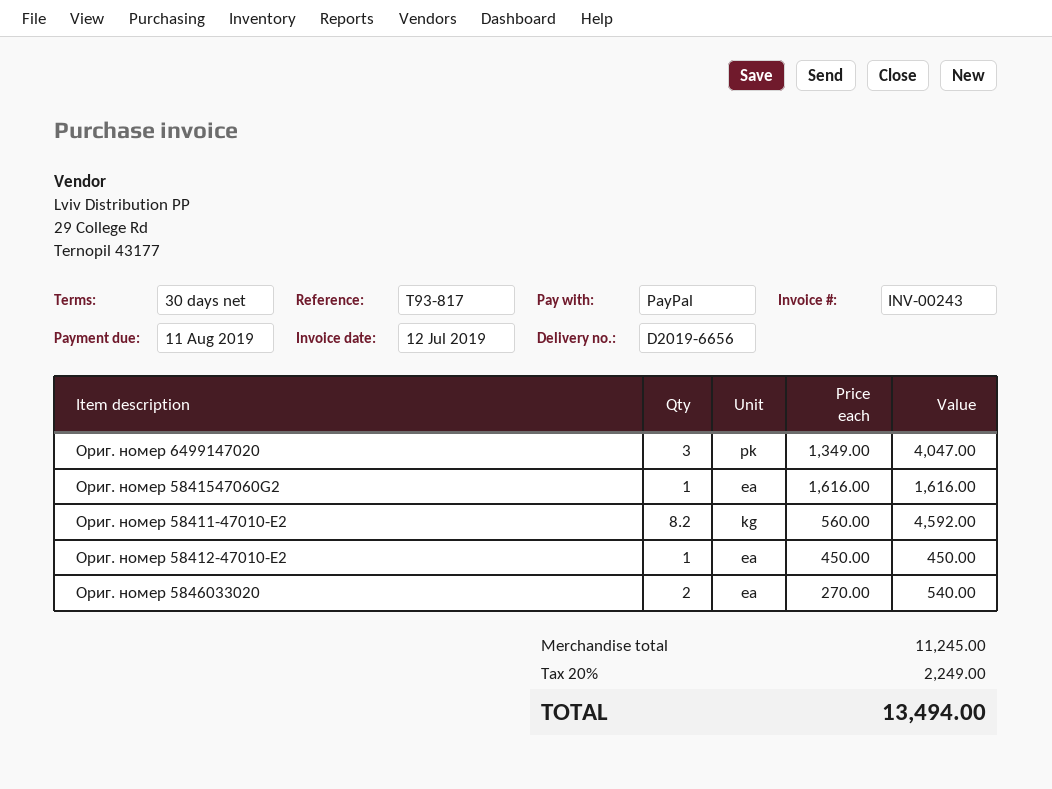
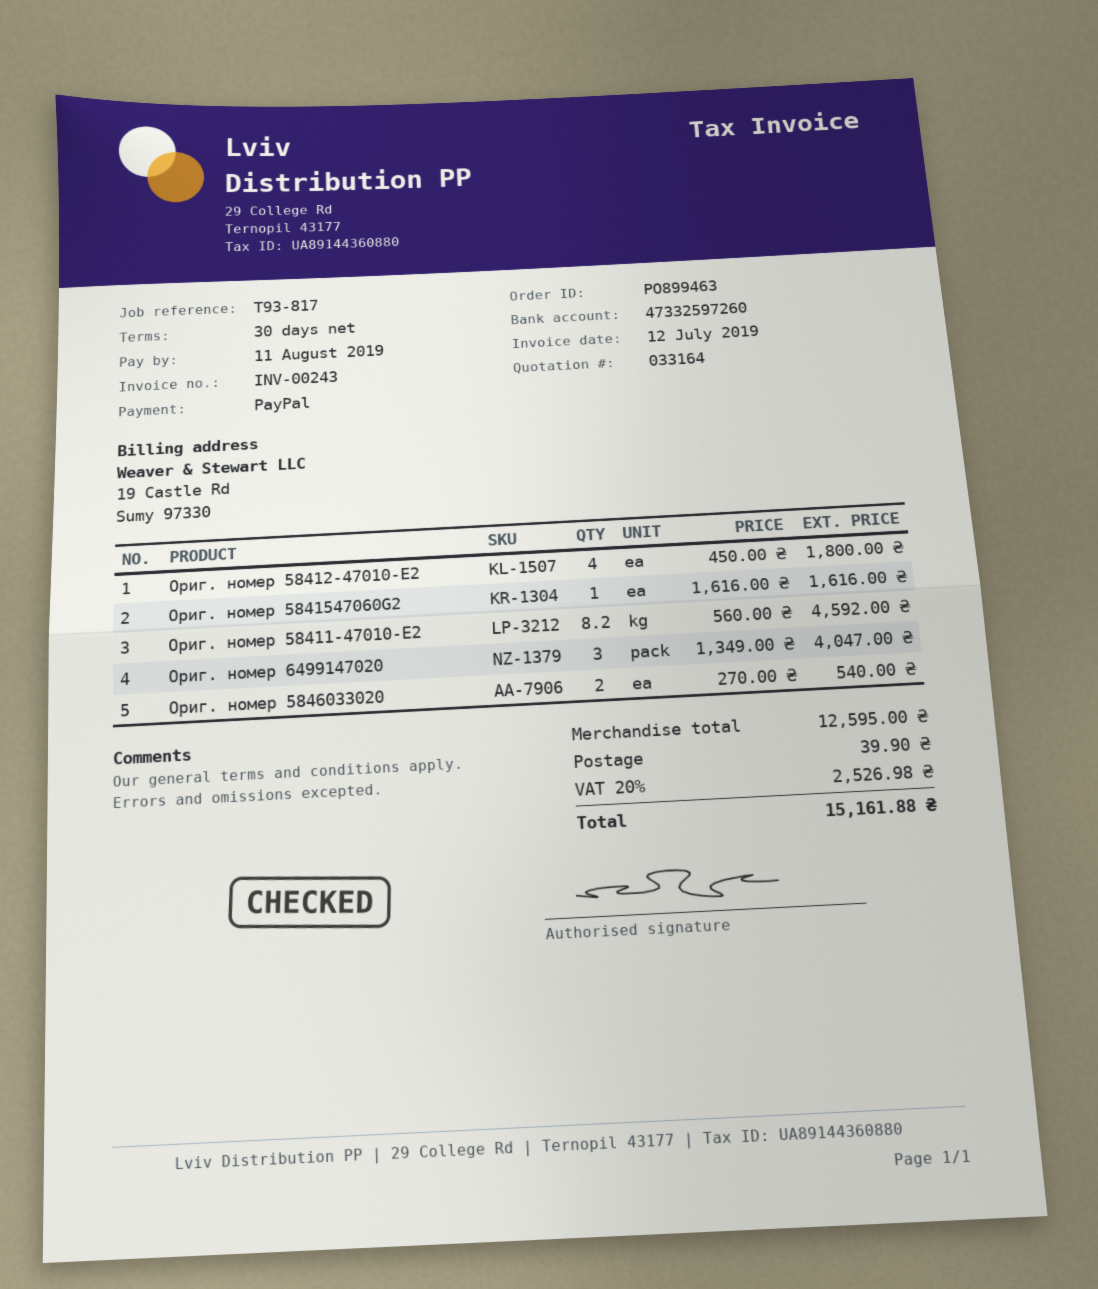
Ориг. номер 58412-47010-E2: 1 x 450.00 = 450.00 -> 4 x 450.00 = 1800.00
subtotal: 11245.00 -> 12595.00
shipping: none -> 39.90
tax: 20% = 2249.00 -> 20% = 2526.98
total: 13494.00 -> 15161.88

